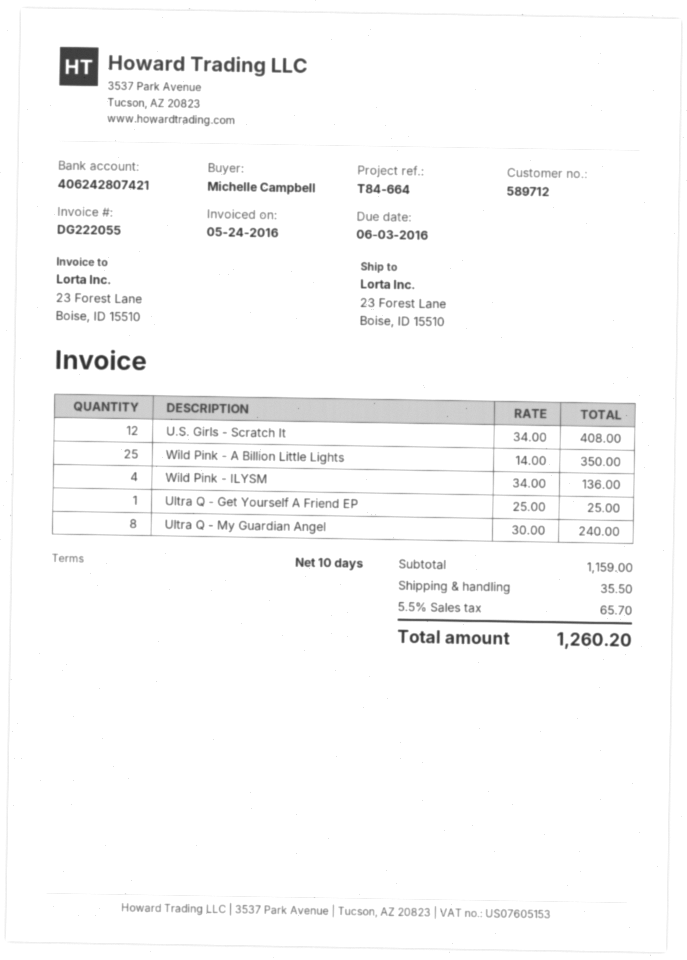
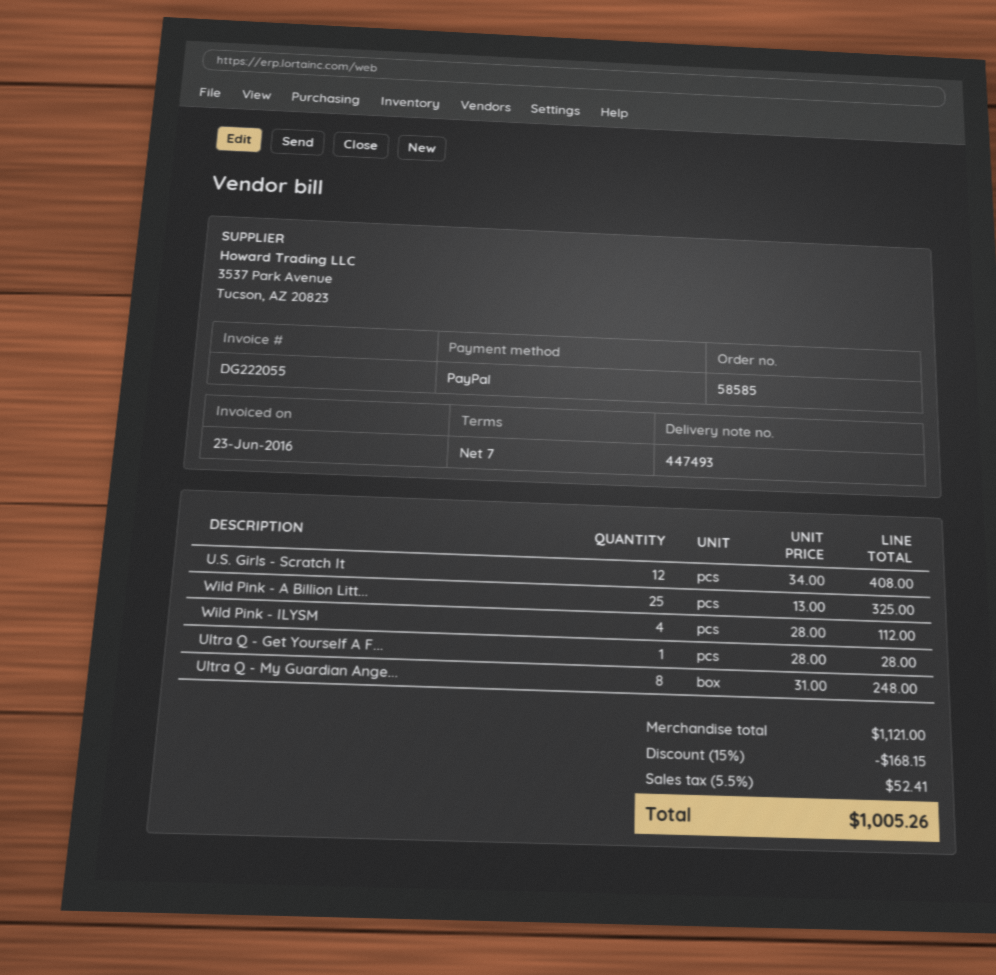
invoice date: 2016-05-24 -> 2016-06-23
payment terms: 10 days -> 7 days
Wild Pink - A Billion Little Lights: 25 x 14.00 = 350.00 -> 25 x 13.00 = 325.00
Wild Pink - ILYSM: 4 x 34.00 = 136.00 -> 4 x 28.00 = 112.00
Ultra Q - Get Yourself A Friend EP: 1 x 25.00 = 25.00 -> 1 x 28.00 = 28.00
Ultra Q - My Guardian Angel: 8 x 30.00 = 240.00 -> 8 x 31.00 = 248.00
subtotal: 1159.00 -> 1121.00
discount: none -> 15% = 168.15
shipping: 35.50 -> none
tax: 5.5% = 65.70 -> 5.5% = 52.41
total: 1260.20 -> 1005.26

